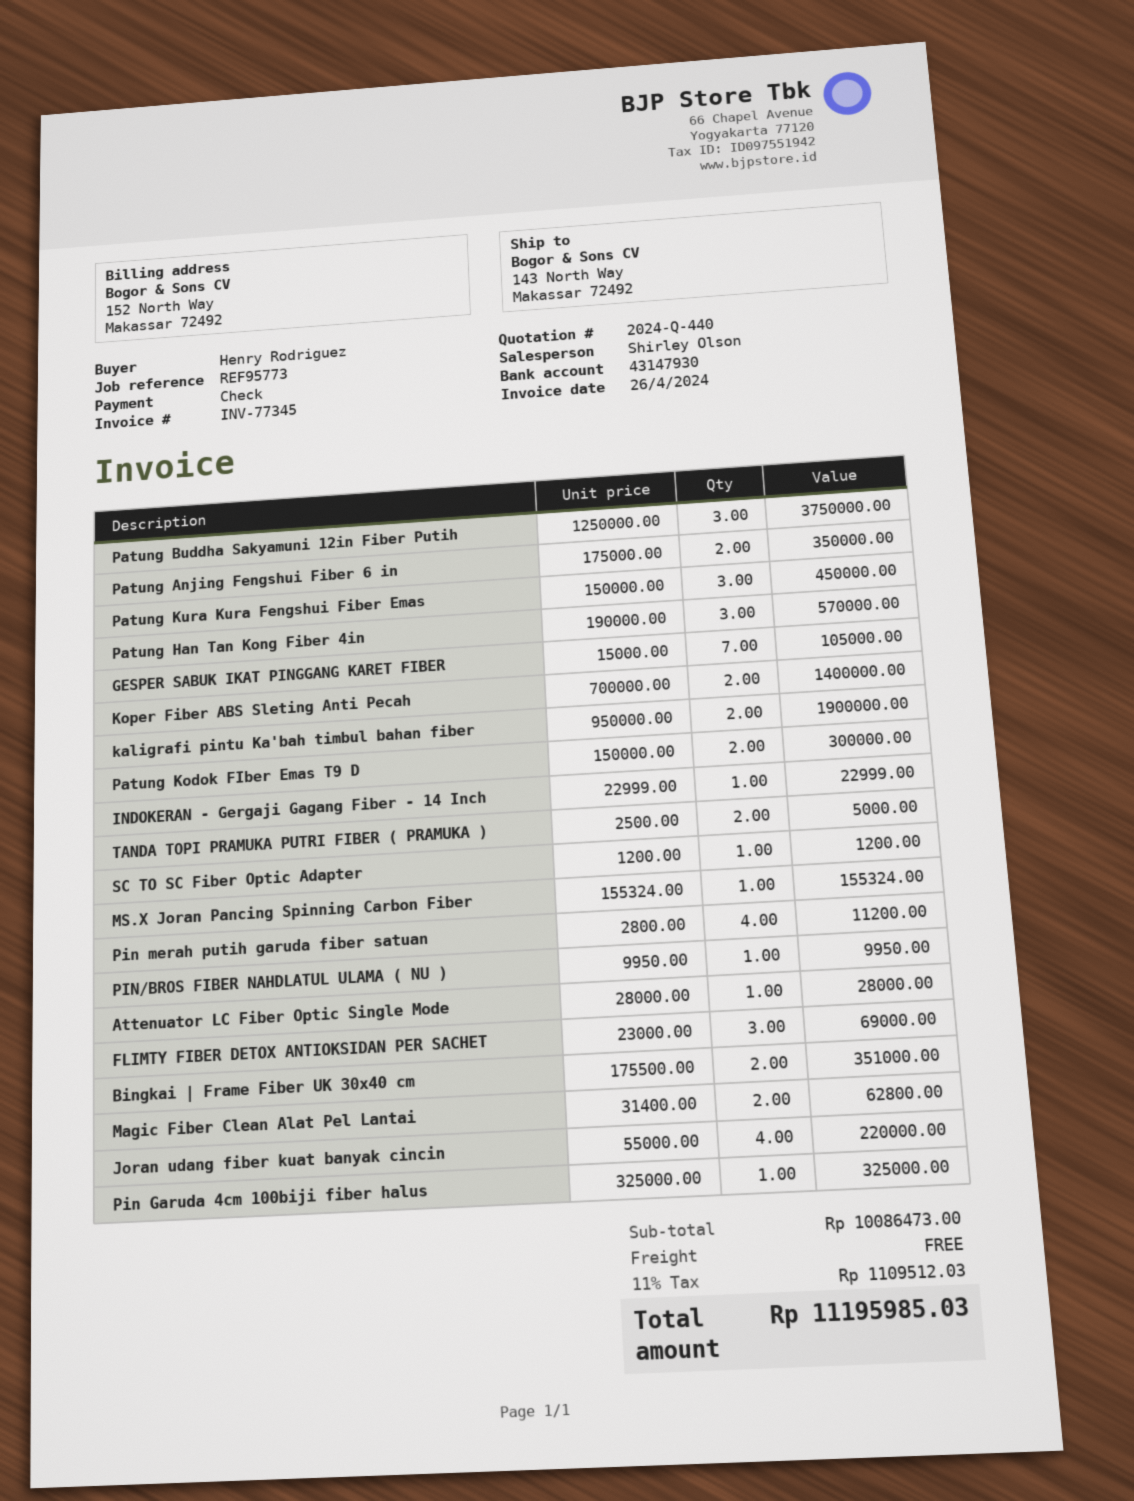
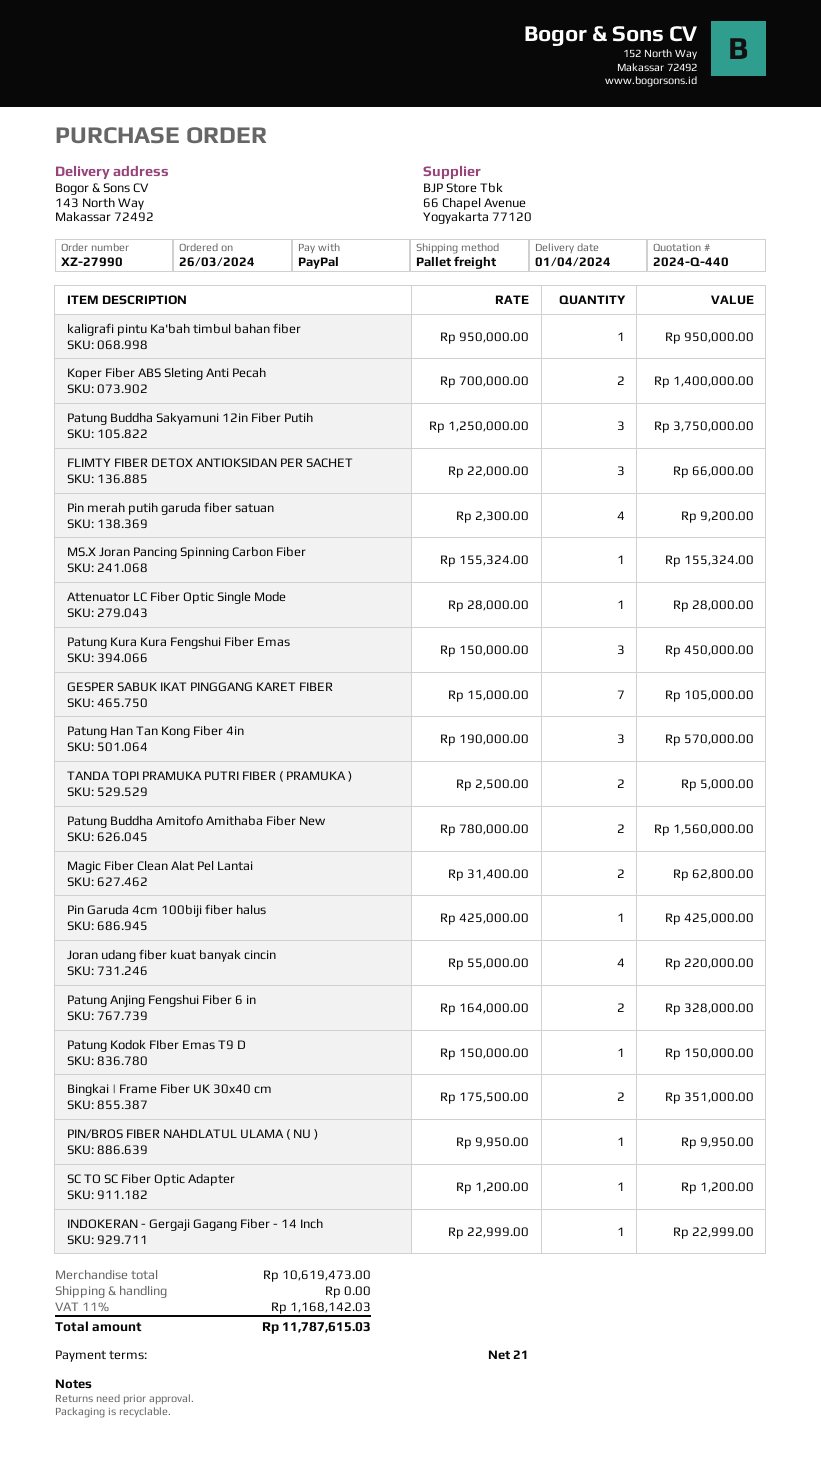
payment method: cheque -> PayPal
Patung Anjing Fengshui Fiber 6 in: 2 x 175000.00 = 350000.00 -> 2 x 164000.00 = 328000.00
kaligrafi pintu Ka'bah timbul bahan fiber: 2 x 950000.00 = 1900000.00 -> 1 x 950000.00 = 950000.00
Patung Kodok FIber Emas T9 D: 2 x 150000.00 = 300000.00 -> 1 x 150000.00 = 150000.00
Pin merah putih garuda fiber satuan: 4 x 2800.00 = 11200.00 -> 4 x 2300.00 = 9200.00
FLIMTY FIBER DETOX ANTIOKSIDAN PER SACHET: 3 x 23000.00 = 69000.00 -> 3 x 22000.00 = 66000.00
Pin Garuda 4cm 100biji fiber halus: 1 x 325000.00 = 325000.00 -> 1 x 425000.00 = 425000.00
Patung Buddha Amitofo Amithaba Fiber New: none -> 2 x 780000.00 = 1560000.00
subtotal: 10086473.00 -> 10619473.00
tax: 11% = 1109512.03 -> 11% = 1168142.03
total: 11195985.03 -> 11787615.03

